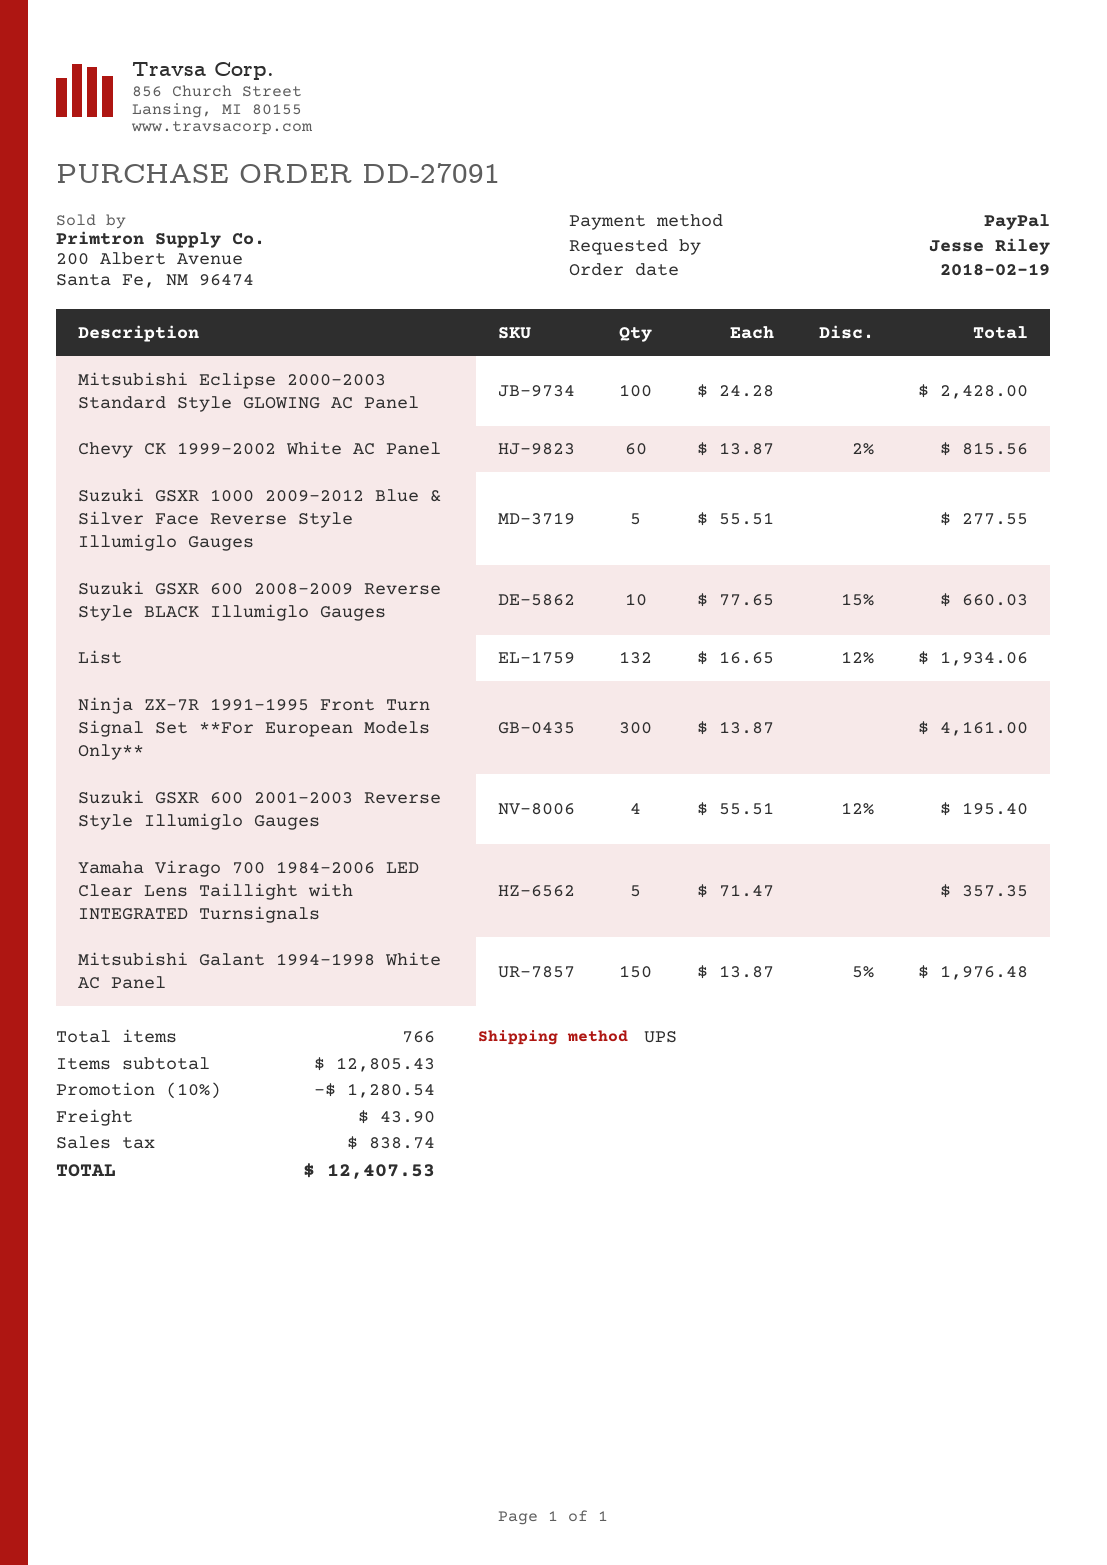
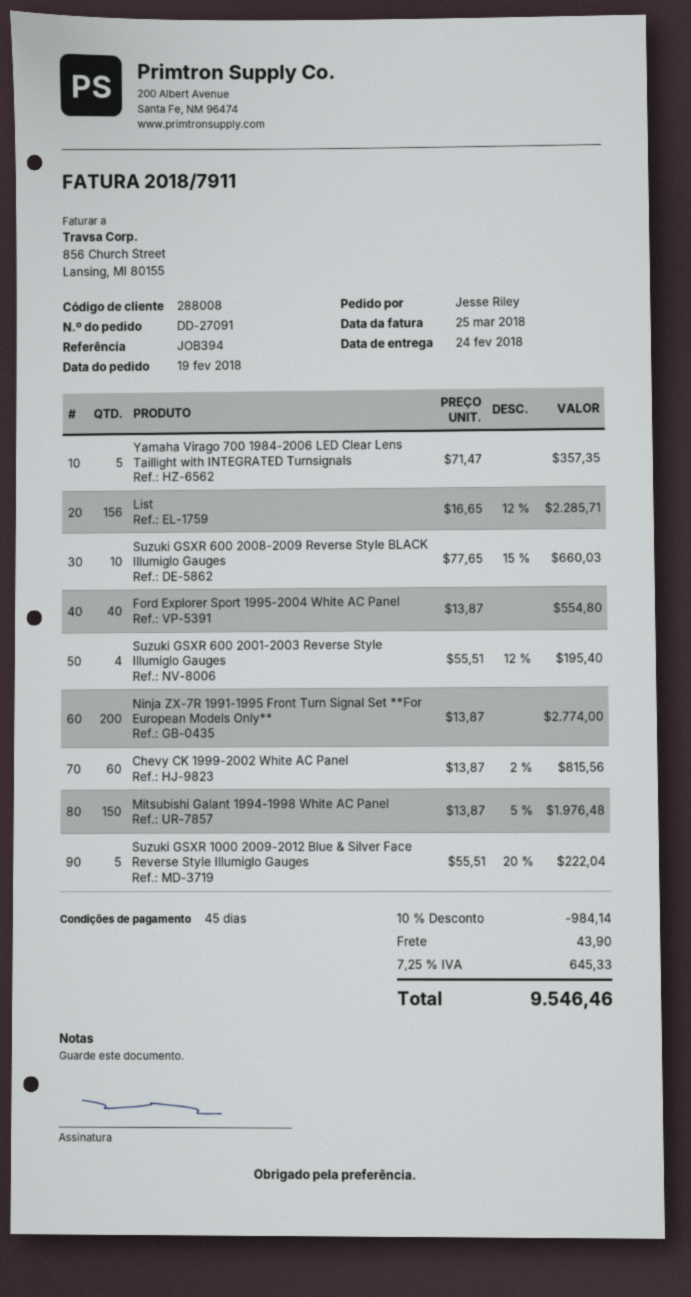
Mitsubishi Eclipse 2000-2003 Standard Style GLOWING AC Panel: 100 x 24.28 = 2428.00 -> none
Suzuki GSXR 1000 2009-2012 Blue & Silver Face Reverse Style Illumiglo Gauges: 5 x 55.51 = 277.55 -> 5 x 55.51 - 20% = 222.04
List: 132 x 16.65 - 12% = 1934.06 -> 156 x 16.65 - 12% = 2285.71
Ninja ZX-7R 1991-1995 Front Turn Signal Set **For European Models Only**: 300 x 13.87 = 4161.00 -> 200 x 13.87 = 2774.00
Ford Explorer Sport 1995-2004 White AC Panel: none -> 40 x 13.87 = 554.80
discount: 10% = 1280.54 -> 10% = 984.14
tax: 838.74 -> 645.33
total: 12407.53 -> 9546.46

